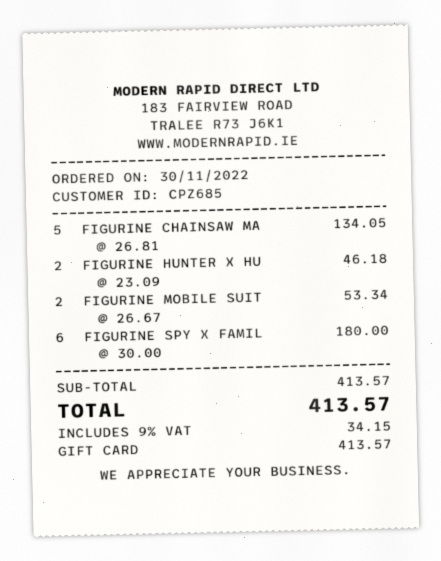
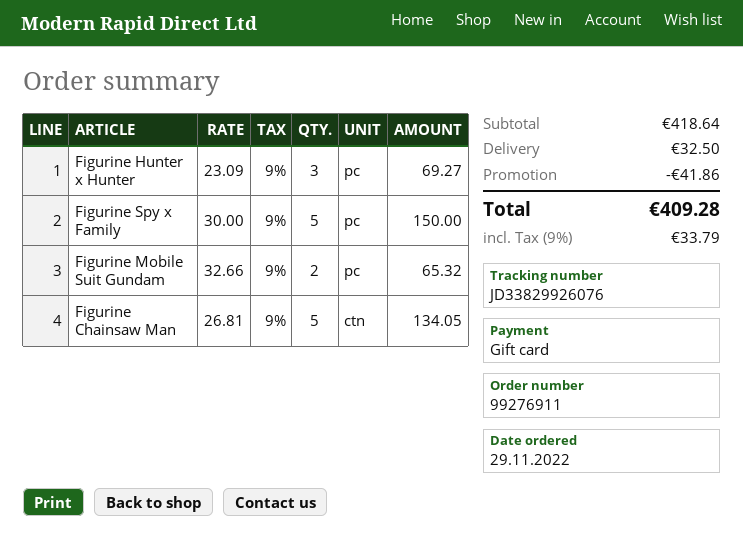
order date: 2022-11-30 -> 2022-11-29
FIGURINE HUNTER X HU: 2 x 23.09 = 46.18 -> 3 x 23.09 = 69.27
FIGURINE MOBILE SUIT: 2 x 26.67 = 53.34 -> 2 x 32.66 = 65.32
FIGURINE SPY X FAMIL: 6 x 30.00 = 180.00 -> 5 x 30.00 = 150.00
subtotal: 413.57 -> 418.64
discount: none -> 41.86
shipping: none -> 32.50
tax: 9% = 34.15 -> 9% = 33.79
total: 413.57 -> 409.28

